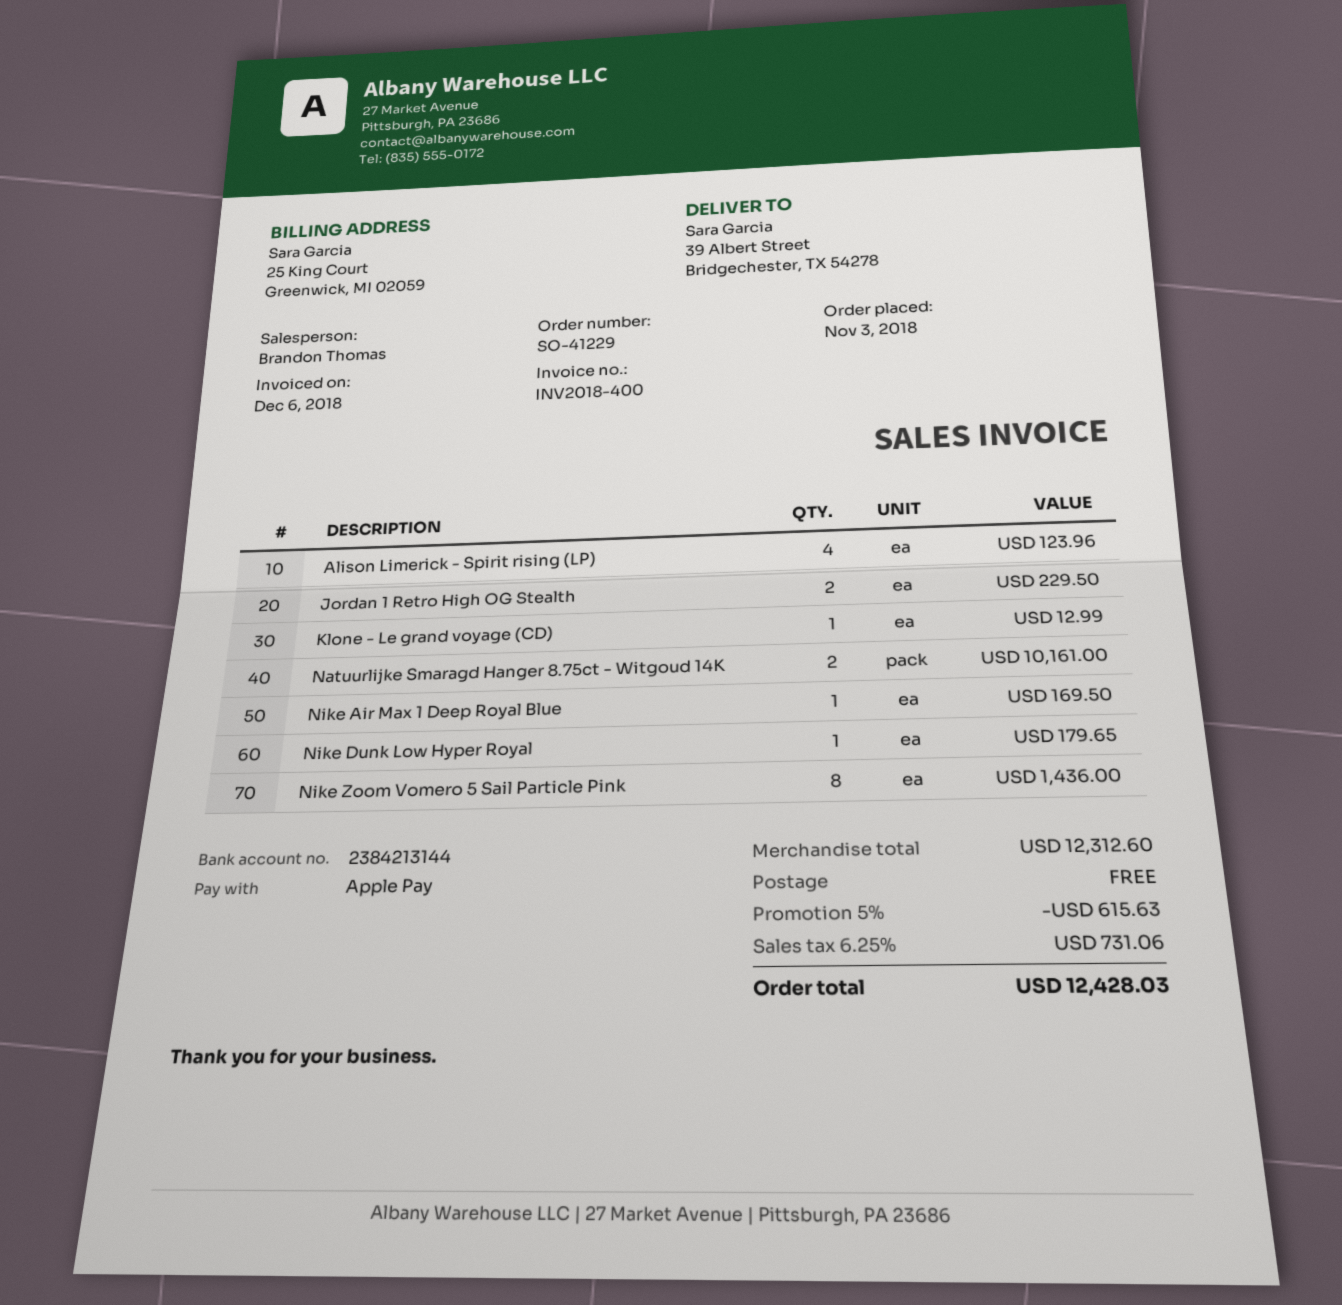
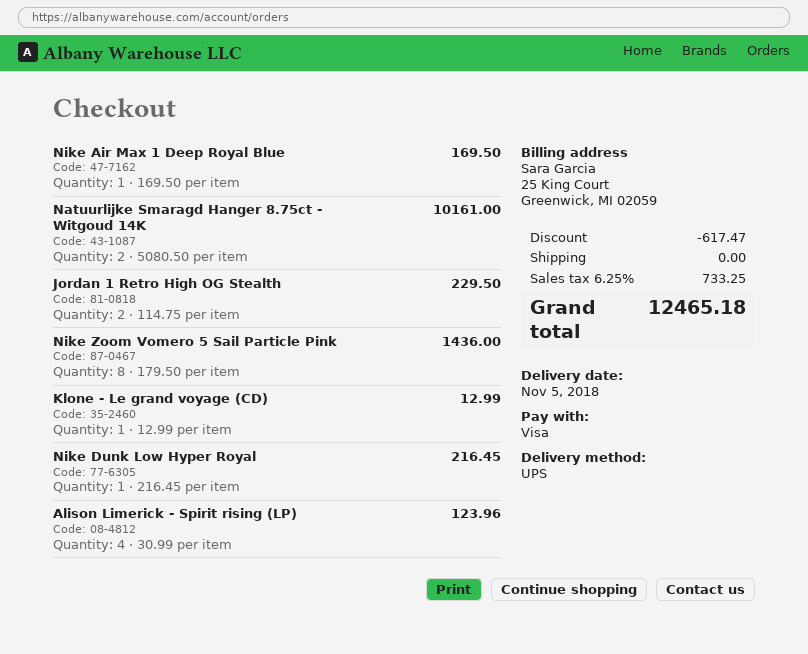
payment method: Apple Pay -> Visa
Nike Dunk Low Hyper Royal: 1 for 179.65 -> 1 for 216.45
discount: 615.63 -> 617.47
tax: 6.25% = 731.06 -> 6.25% = 733.25
total: 12428.03 -> 12465.18

